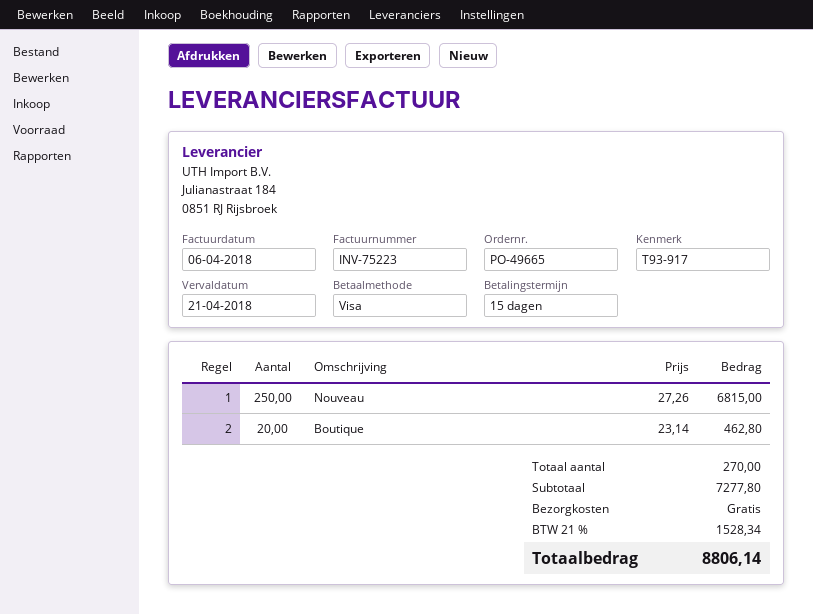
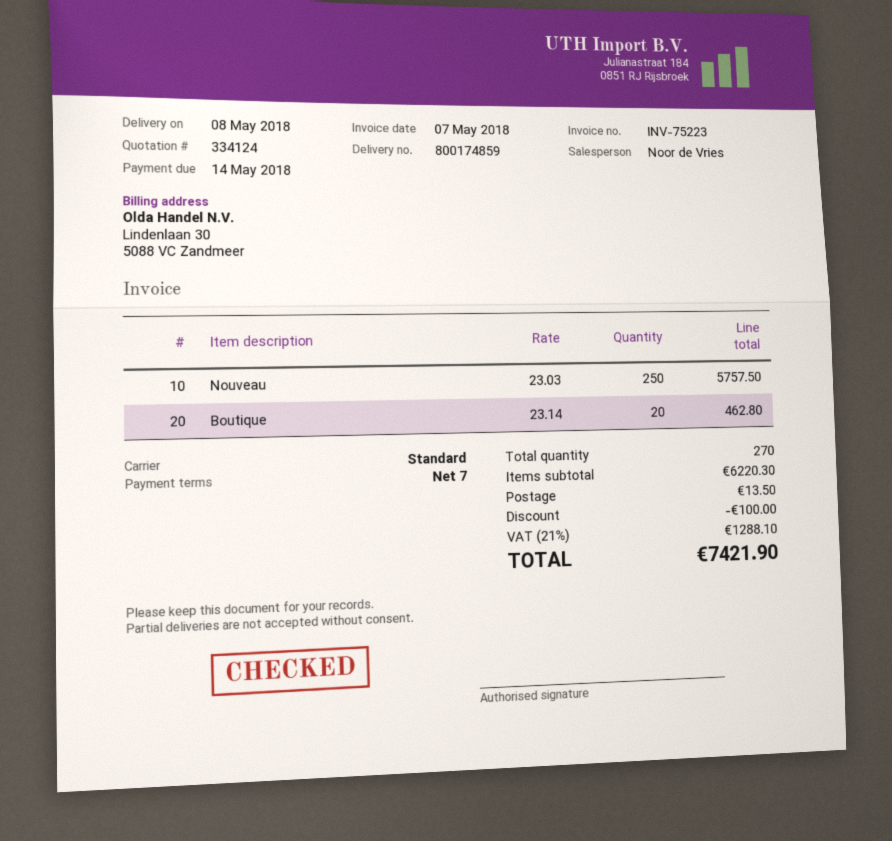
invoice date: 2018-04-06 -> 2018-05-07
payment terms: 15 days -> 7 days
due date: 2018-04-21 -> 2018-05-14
Nouveau: 250 x 27.26 = 6815.00 -> 250 x 23.03 = 5757.50
subtotal: 7277.80 -> 6220.30
discount: none -> 100.00
shipping: 0.00 -> 13.50
tax: 21% = 1528.34 -> 21% = 1288.10
total: 8806.14 -> 7421.90

